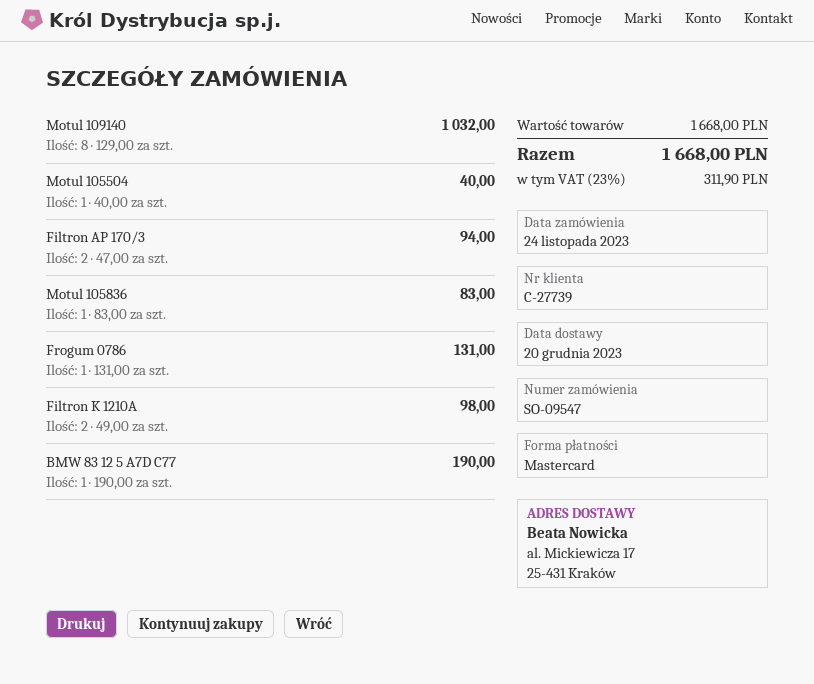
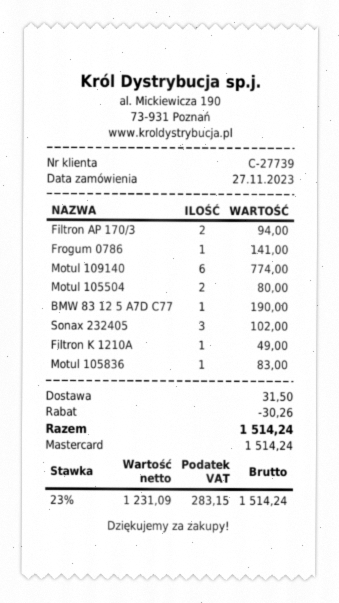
order date: 2023-11-24 -> 2023-11-27
Motul 109140: 8 for 1032.00 -> 6 for 774.00
Motul 105504: 1 for 40.00 -> 2 for 80.00
Frogum 0786: 1 for 131.00 -> 1 for 141.00
Filtron K 1210A: 2 for 98.00 -> 1 for 49.00
Sonax 232405: none -> 3 for 102.00
discount: none -> 30.26
shipping: none -> 31.50
tax: 23% = 311.90 -> 23% = 283.15
total: 1668.00 -> 1514.24

